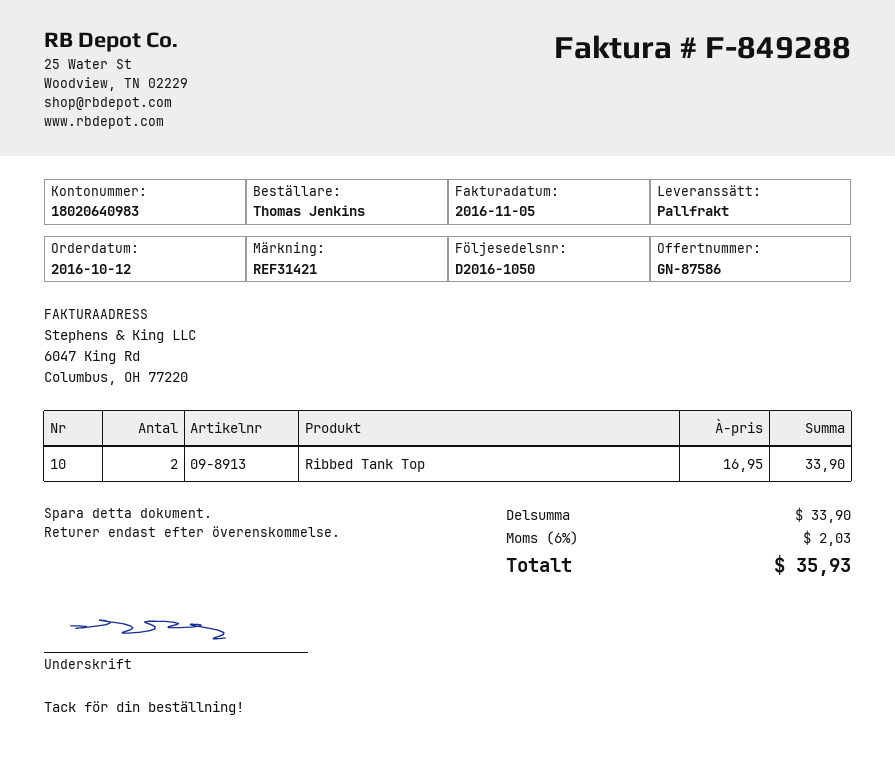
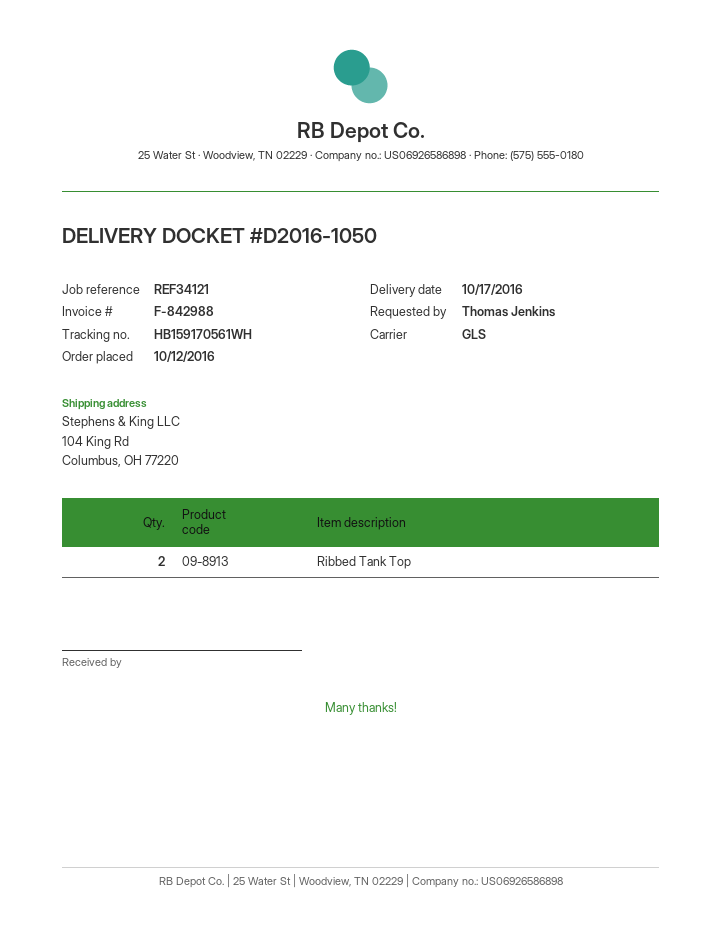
invoice number: F-849288 -> F-842988
reference: REF31421 -> REF34121
shipping method: pallet freight -> GLS

